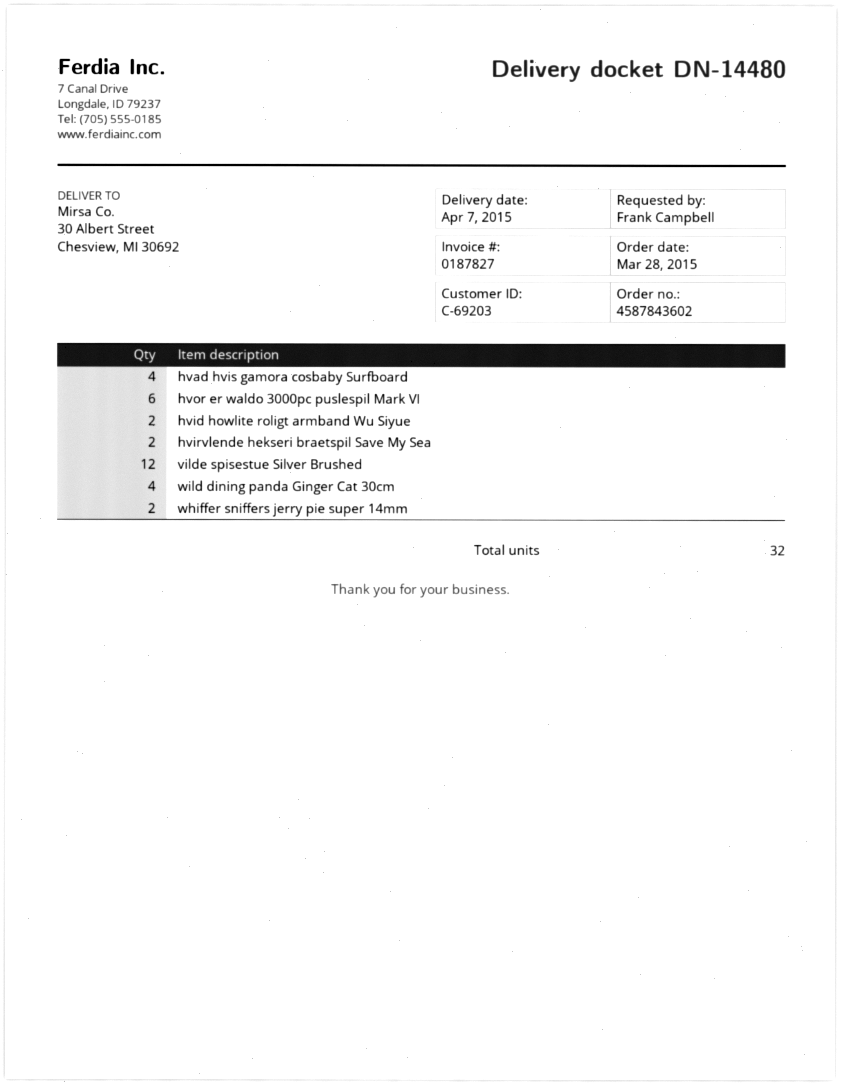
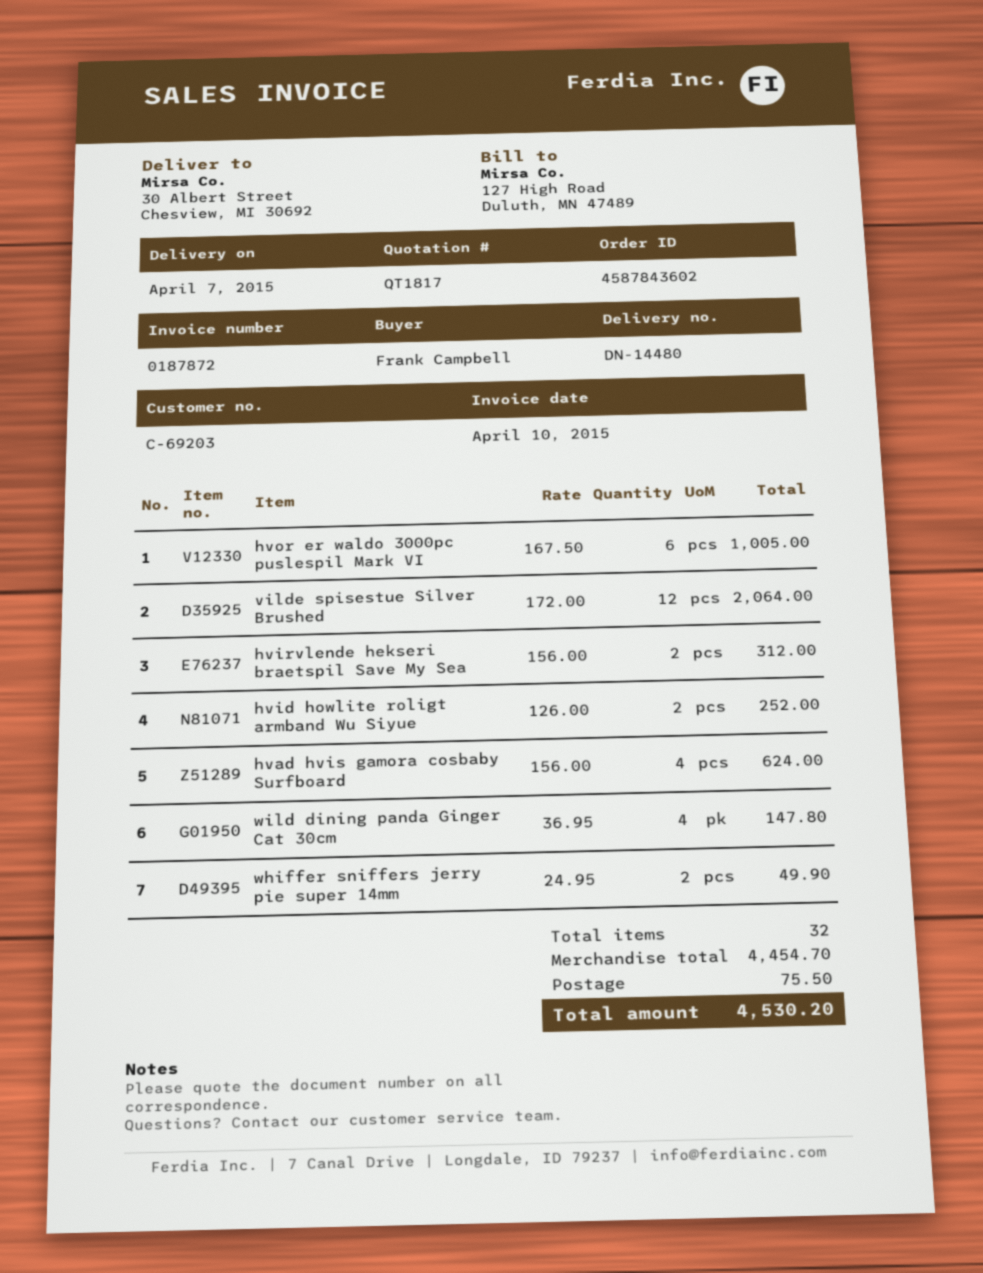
invoice number: 0187827 -> 0187872

